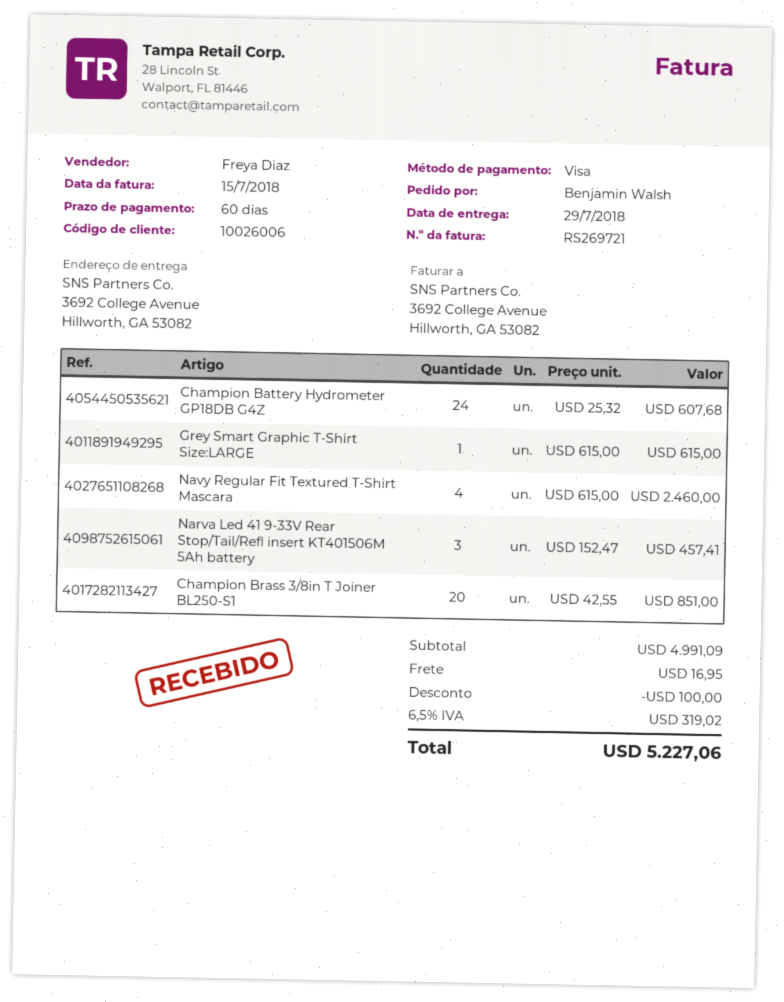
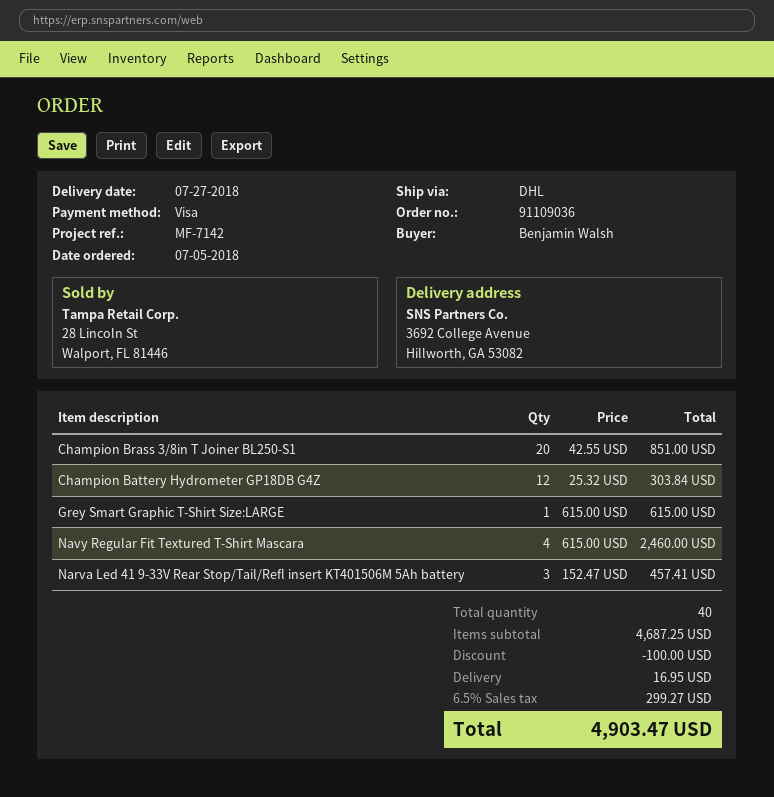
delivery date: 2018-07-29 -> 2018-07-27
Champion Battery Hydrometer GP18DB G4Z: 24 x 25.32 = 607.68 -> 12 x 25.32 = 303.84
subtotal: 4991.09 -> 4687.25
tax: 6.5% = 319.02 -> 6.5% = 299.27
total: 5227.06 -> 4903.47

